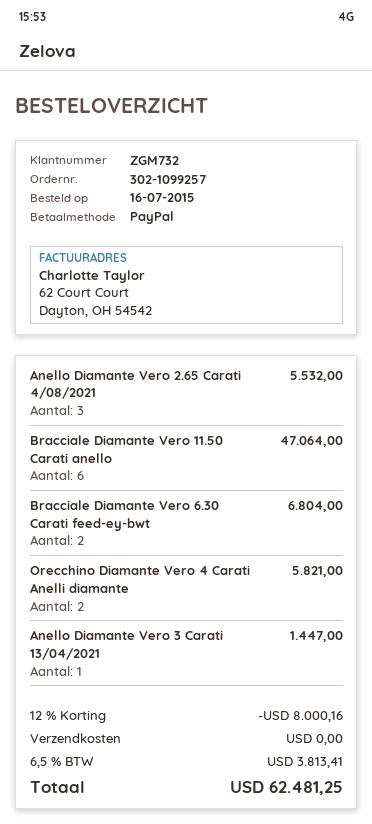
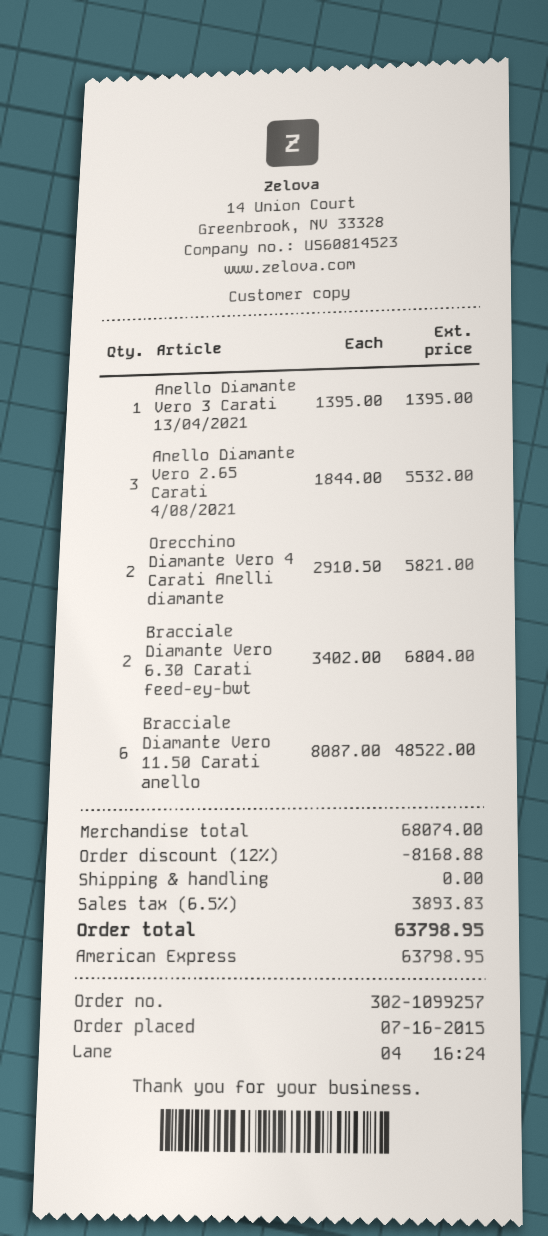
payment method: PayPal -> American Express
Bracciale Diamante Vero 11.50 Carati anello: 6 for 47064.00 -> 6 for 48522.00
Anello Diamante Vero 3 Carati 13/04/2021: 1 for 1447.00 -> 1 for 1395.00
discount: 12% = 8000.16 -> 12% = 8168.88
tax: 6.5% = 3813.41 -> 6.5% = 3893.83
total: 62481.25 -> 63798.95

